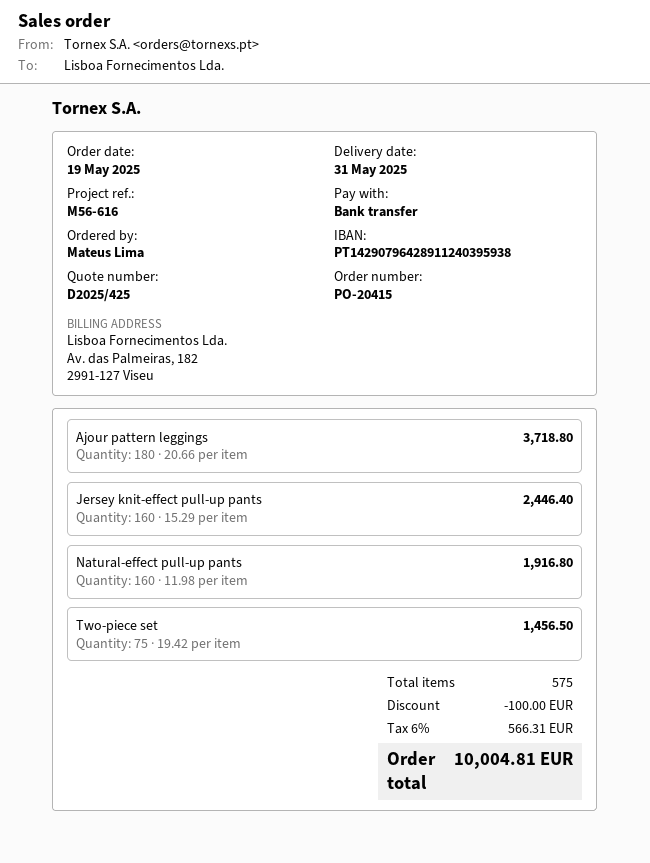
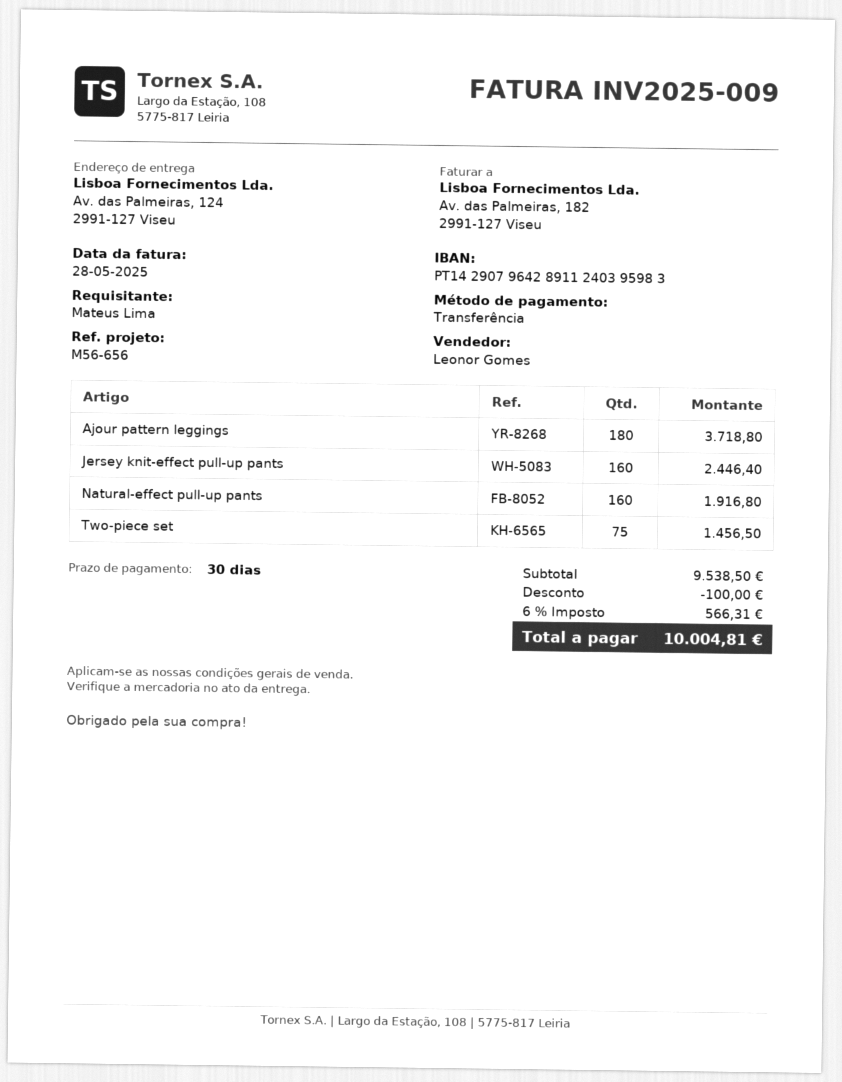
reference: M56-616 -> M56-656
bank account: PT14290796428911240395938 -> PT14290796428911240395983

